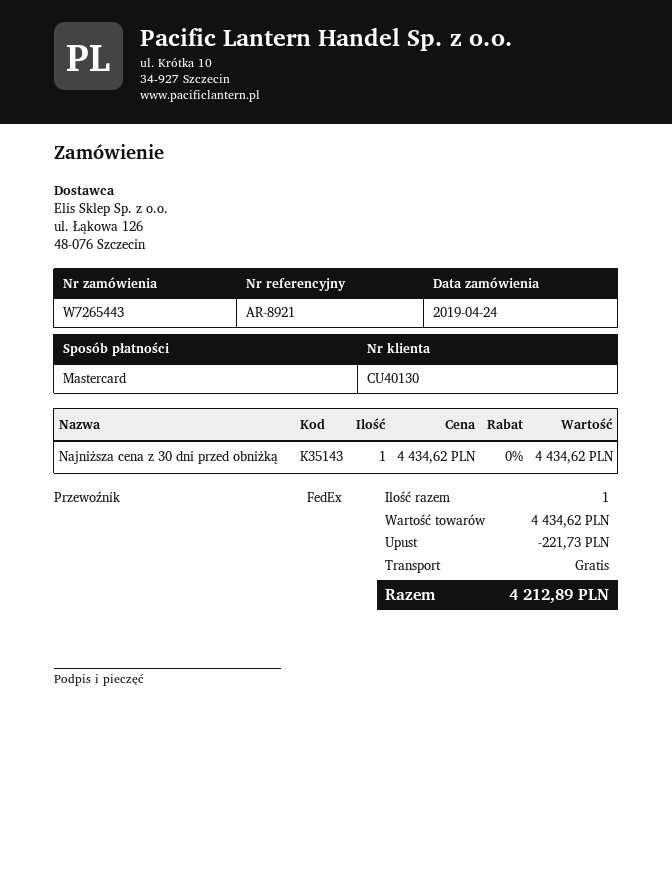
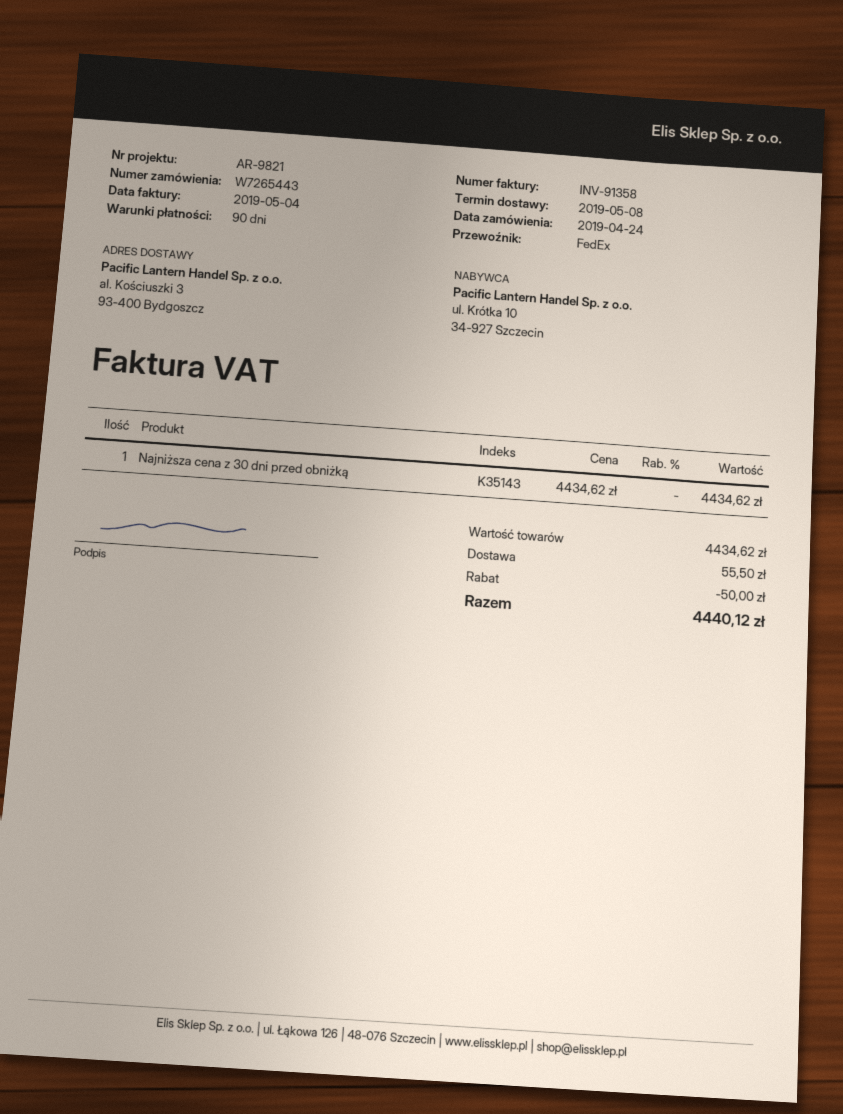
reference: AR-8921 -> AR-9821
discount: 221.73 -> 50.00
shipping: 0.00 -> 55.50
total: 4212.89 -> 4440.12

